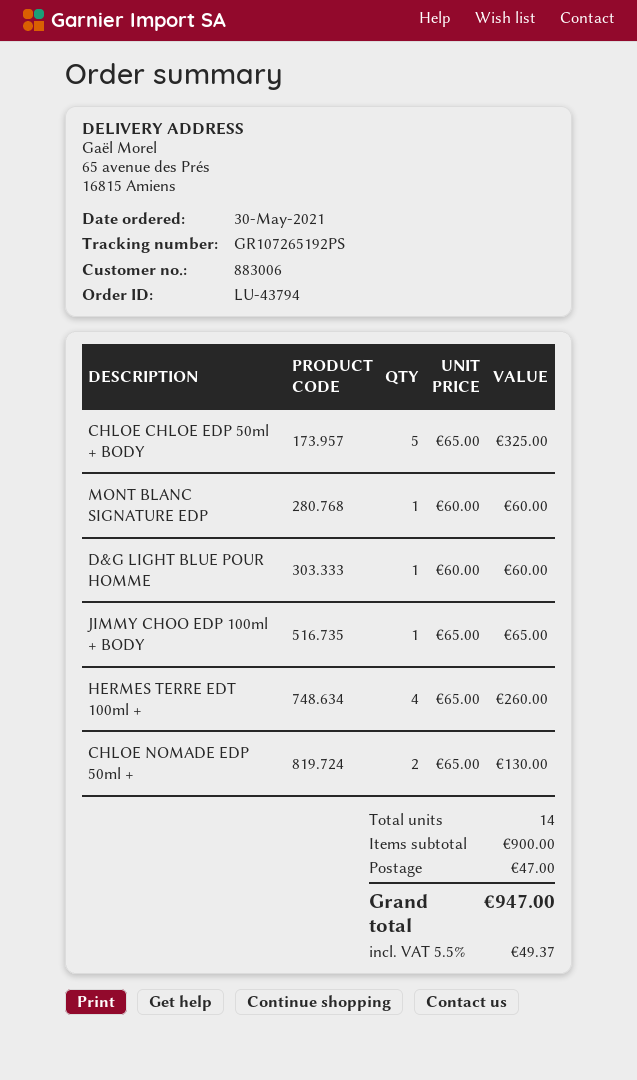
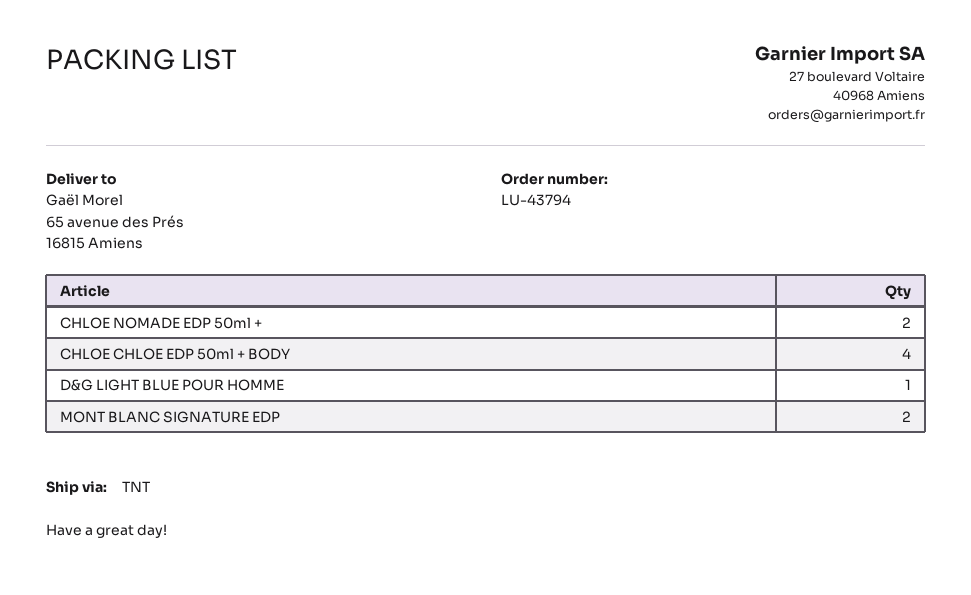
CHLOE CHLOE EDP 50ml + BODY: 5 -> 4
MONT BLANC SIGNATURE EDP: 1 -> 2
JIMMY CHOO EDP 100ml + BODY: 1 -> none
HERMES TERRE EDT 100ml +: 4 -> none

